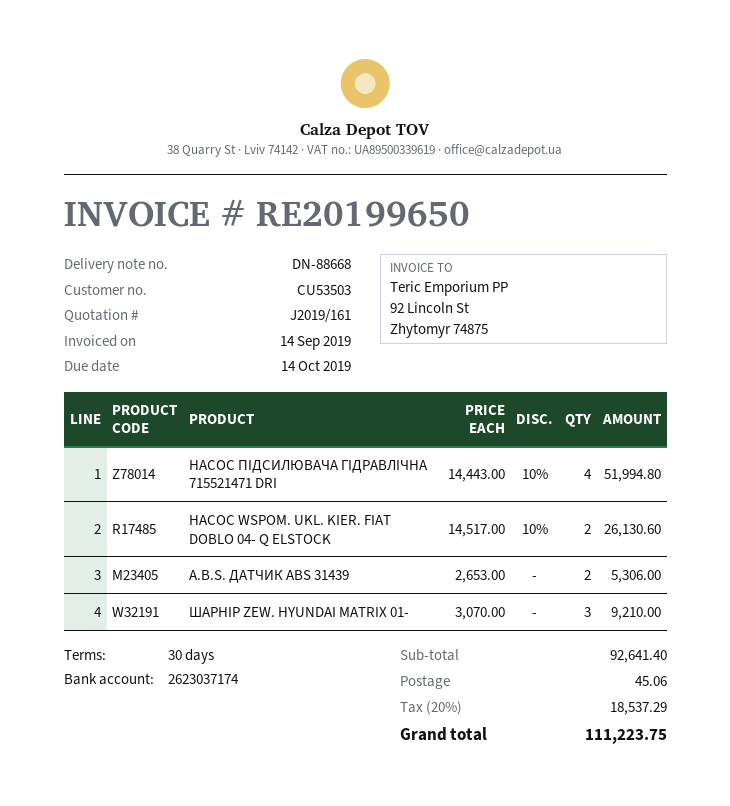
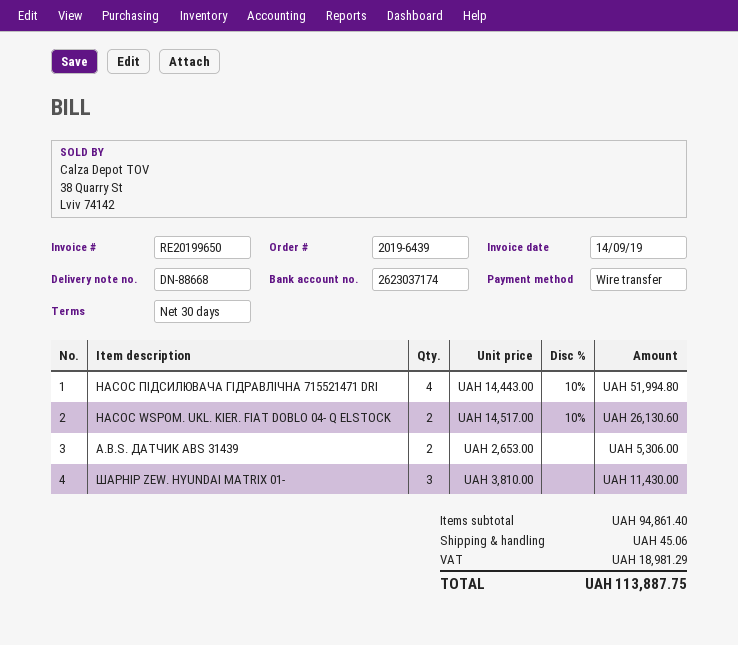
ШАРНІР ZEW. HYUNDAI MATRIX 01-: 3 x 3070.00 = 9210.00 -> 3 x 3810.00 = 11430.00
subtotal: 92641.40 -> 94861.40
tax: 18537.29 -> 18981.29
total: 111223.75 -> 113887.75

